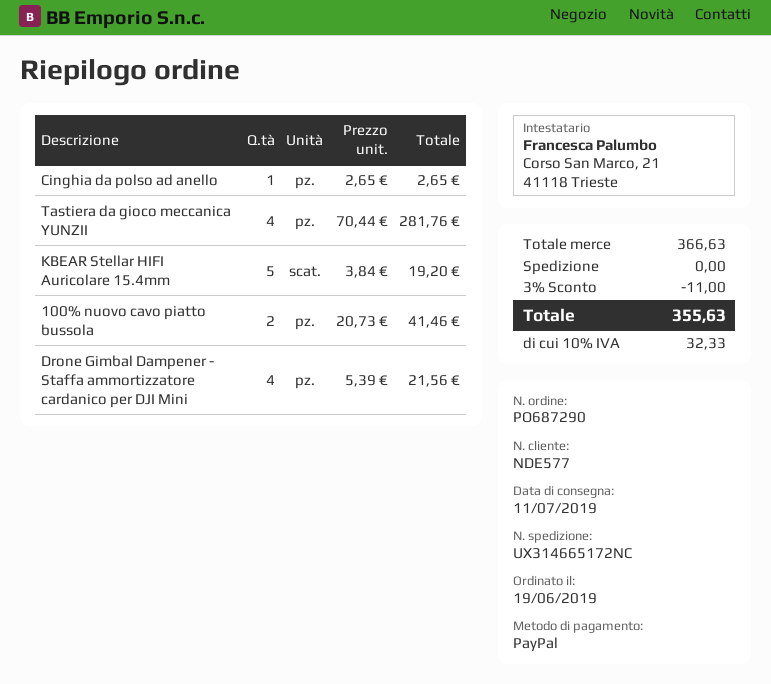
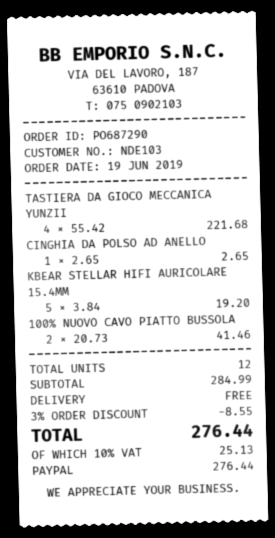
customer number: NDE577 -> NDE103
Tastiera da gioco meccanica YUNZII: 4 x 70.44 = 281.76 -> 4 x 55.42 = 221.68
Drone Gimbal Dampener - Staffa ammortizzatore cardanico per DJI Mini: 4 x 5.39 = 21.56 -> none
subtotal: 366.63 -> 284.99
discount: 3% = 11.00 -> 3% = 8.55
tax: 10% = 32.33 -> 10% = 25.13
total: 355.63 -> 276.44

